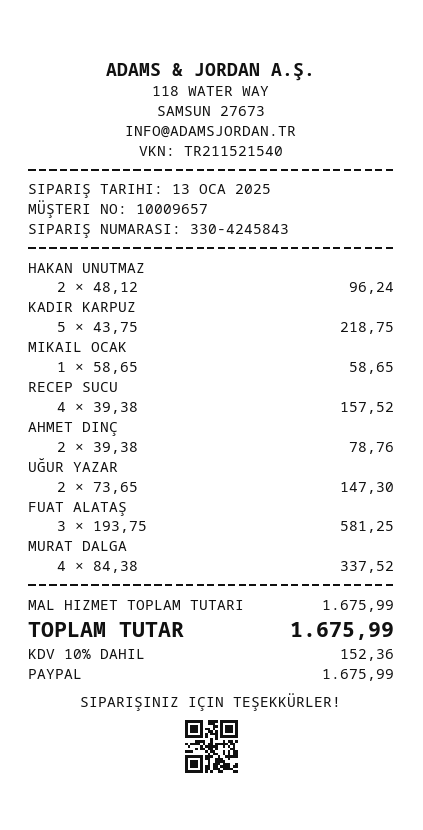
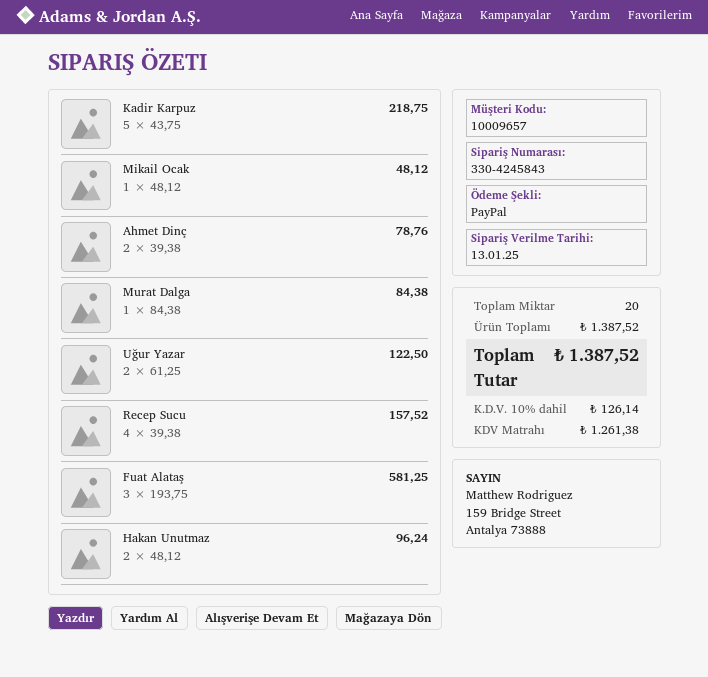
MIKAIL OCAK: 1 x 58.65 = 58.65 -> 1 x 48.12 = 48.12
UĞUR YAZAR: 2 x 73.65 = 147.30 -> 2 x 61.25 = 122.50
MURAT DALGA: 4 x 84.38 = 337.52 -> 1 x 84.38 = 84.38
subtotal: 1675.99 -> 1387.52
tax: 10% = 152.36 -> 10% = 126.14
total: 1675.99 -> 1387.52

